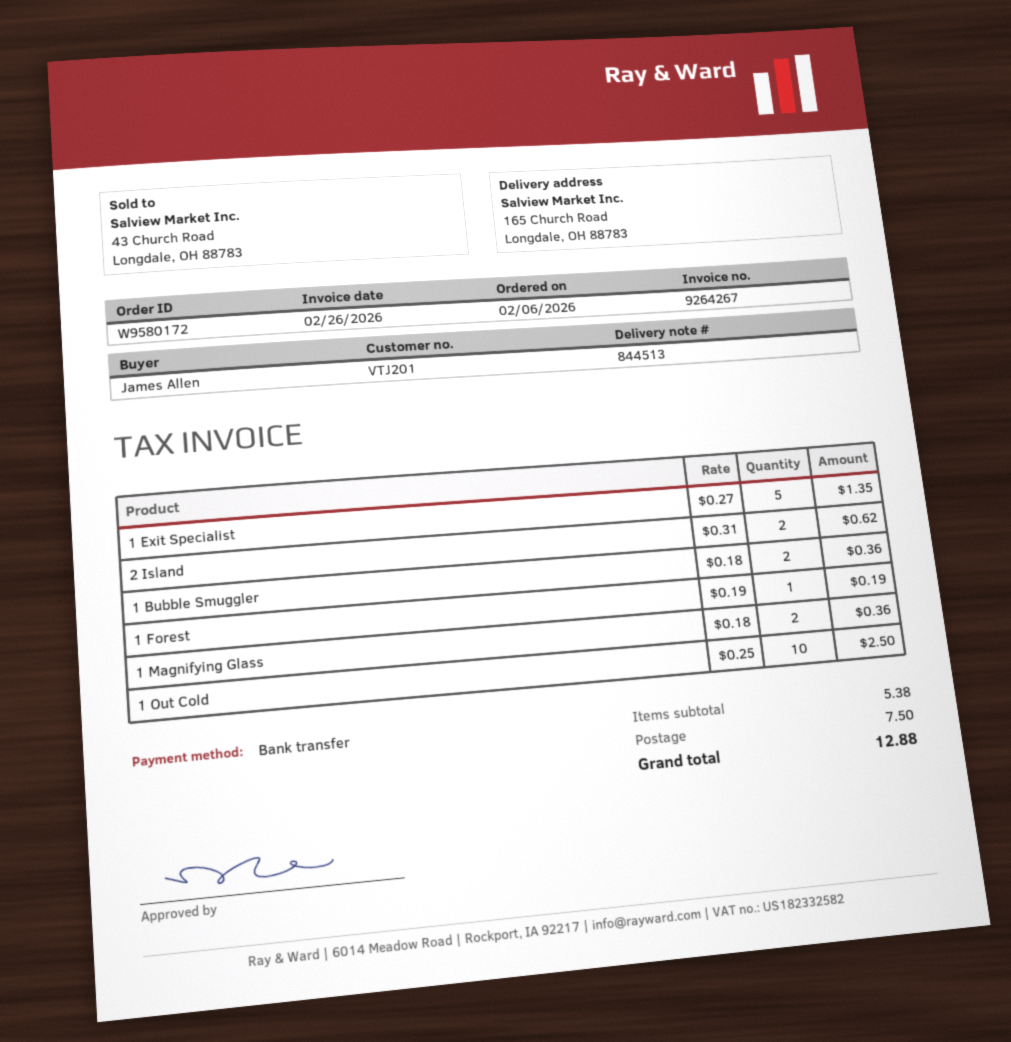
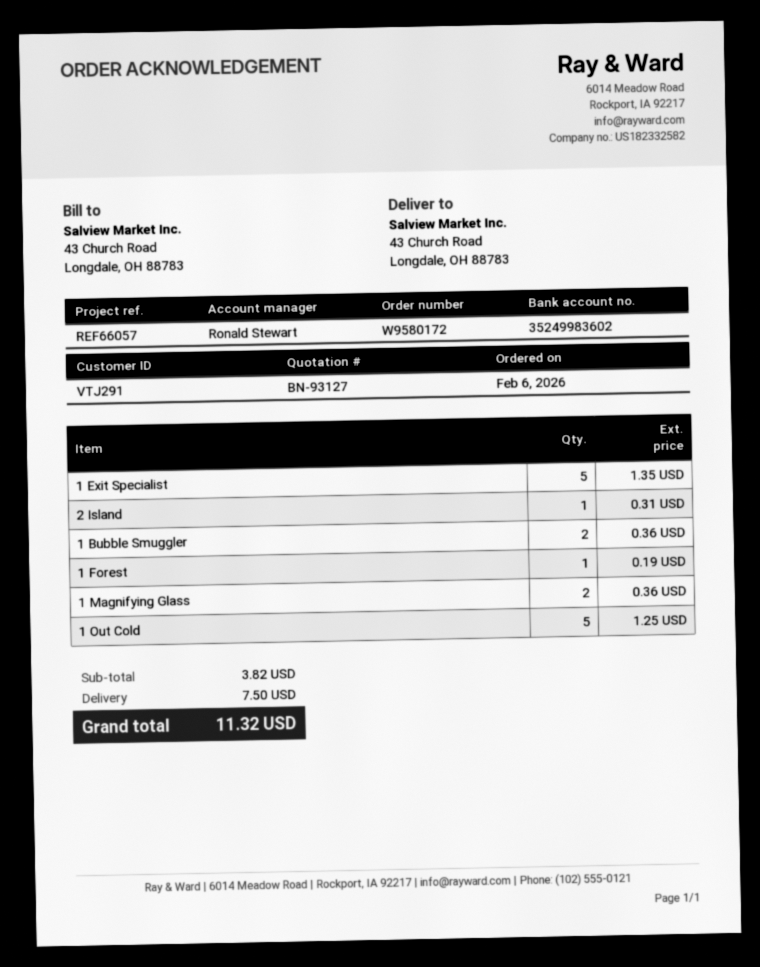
customer number: VTJ201 -> VTJ291
ship to: 165 Church Road, Longdale, OH 88783 -> 43 Church Road, Longdale, OH 88783
2 Island: 2 for 0.62 -> 1 for 0.31
1 Out Cold: 10 for 2.50 -> 5 for 1.25
subtotal: 5.38 -> 3.82
total: 12.88 -> 11.32

